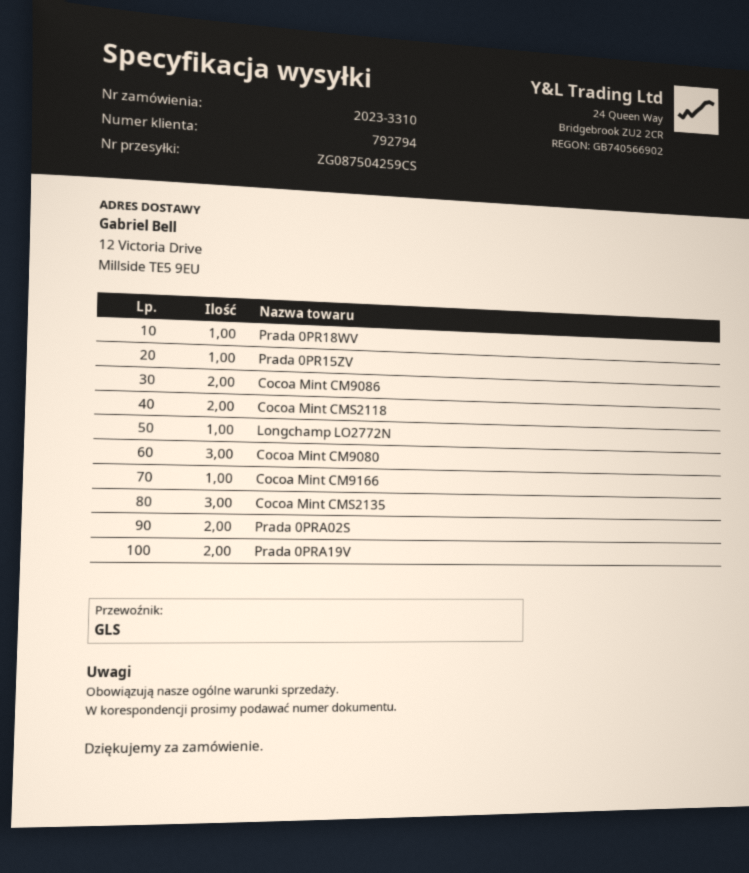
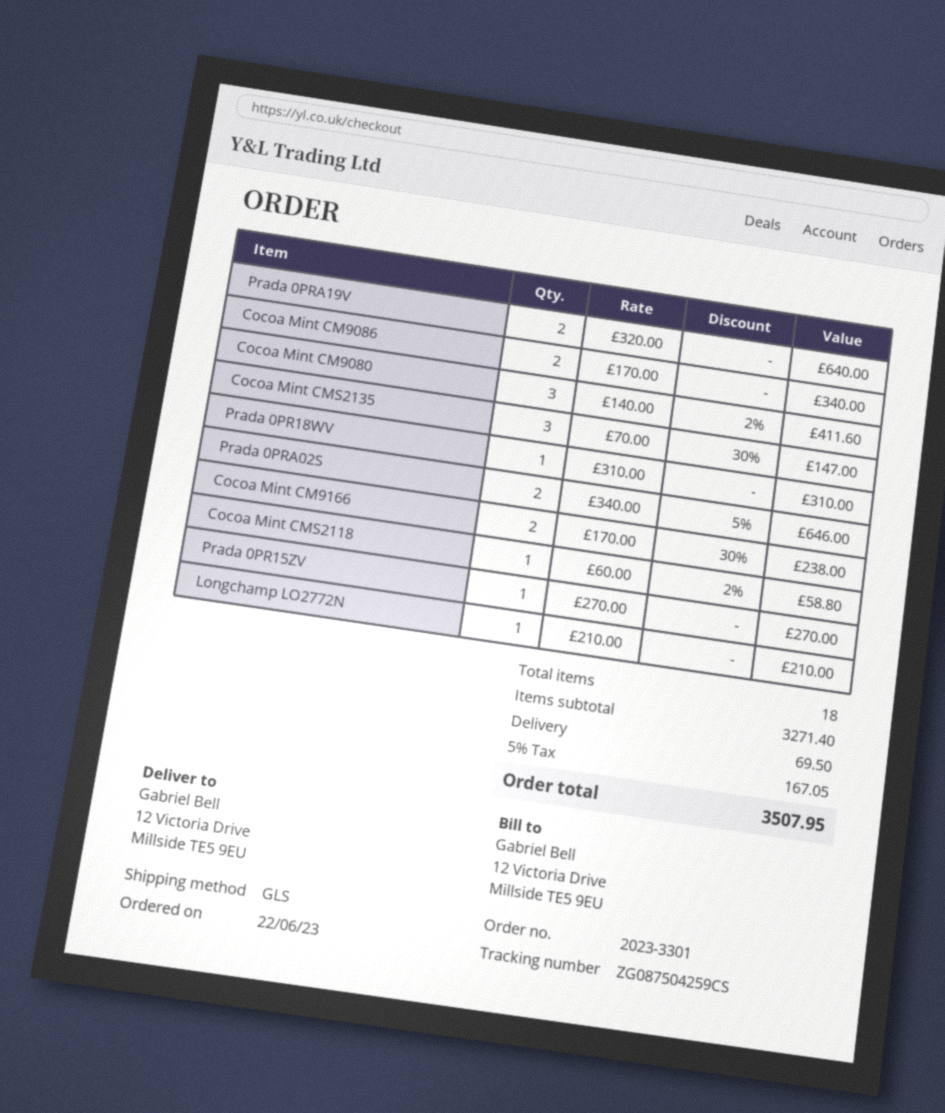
order number: 2023-3310 -> 2023-3301
Cocoa Mint CMS2118: 2 -> 1
Cocoa Mint CM9166: 1 -> 2

